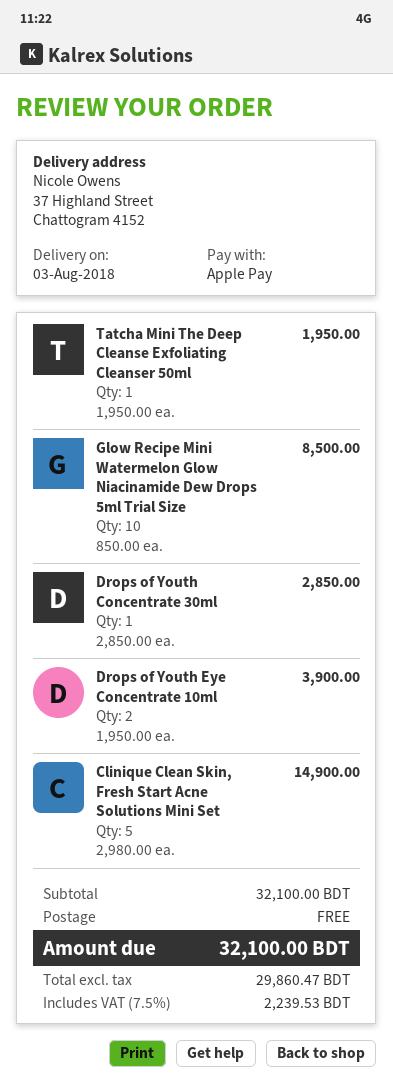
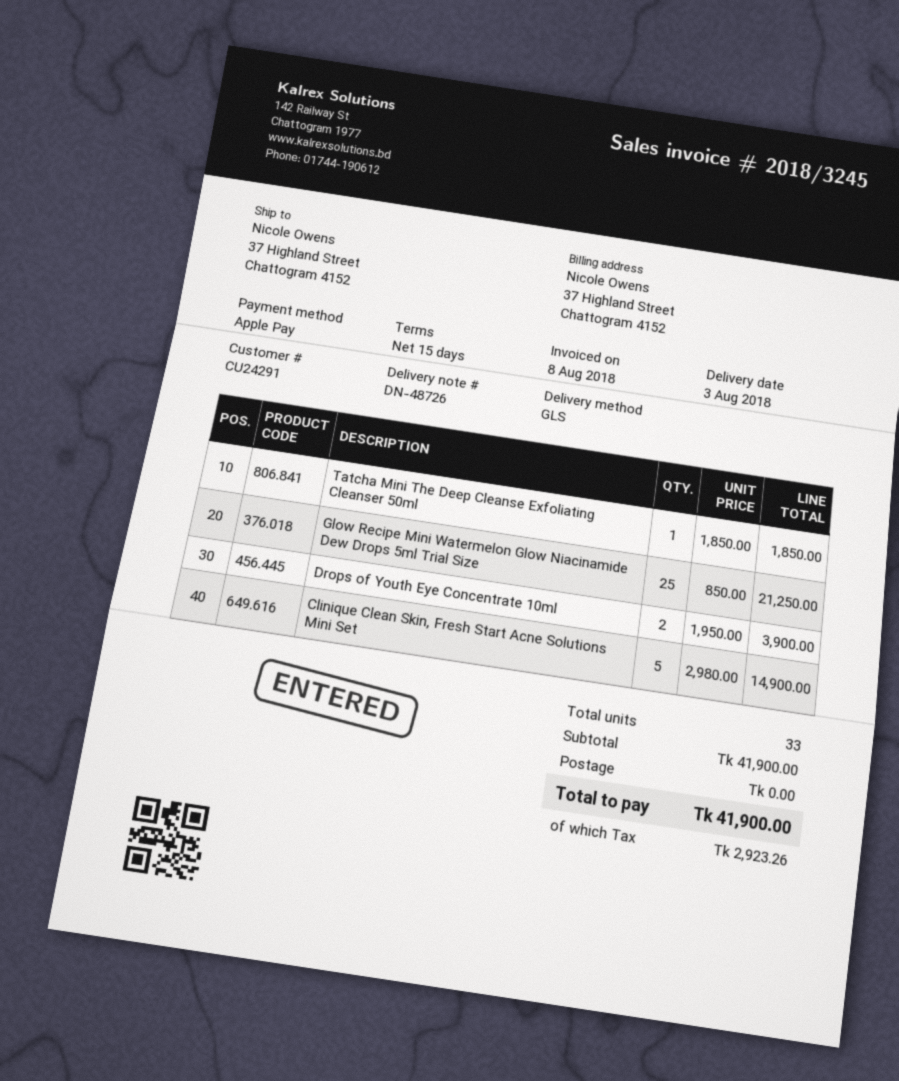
Tatcha Mini The Deep Cleanse Exfoliating Cleanser 50ml: 1 x 1950.00 = 1950.00 -> 1 x 1850.00 = 1850.00
Glow Recipe Mini Watermelon Glow Niacinamide Dew Drops 5ml Trial Size: 10 x 850.00 = 8500.00 -> 25 x 850.00 = 21250.00
Drops of Youth Concentrate 30ml: 1 x 2850.00 = 2850.00 -> none
subtotal: 32100.00 -> 41900.00
tax: 2239.53 -> 2923.26
total: 32100.00 -> 41900.00

